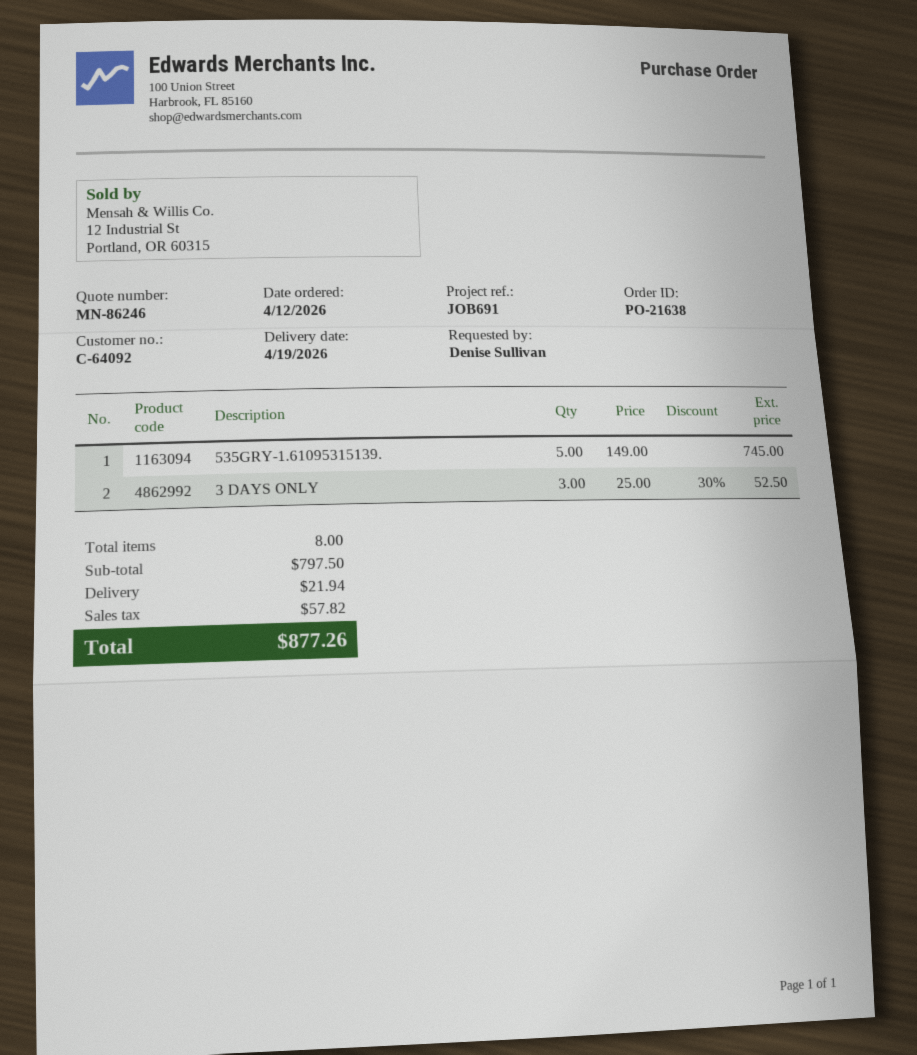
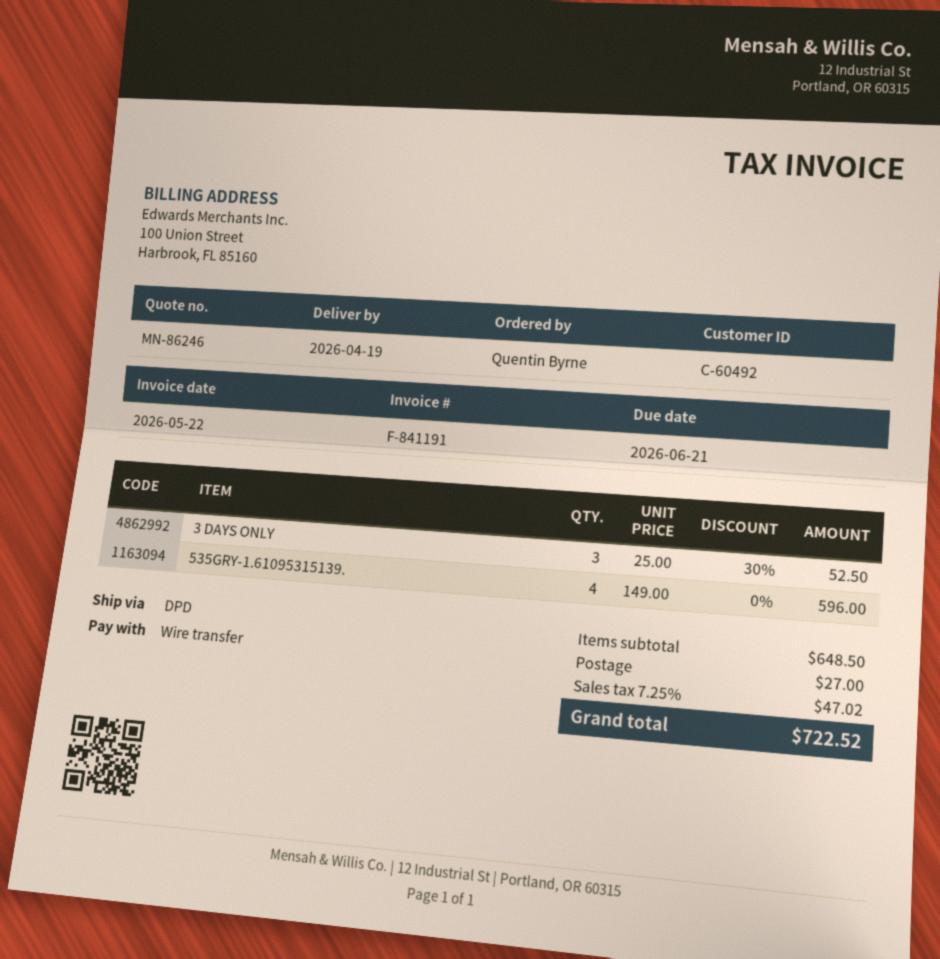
customer number: C-64092 -> C-60492
ordered by: Denise Sullivan -> Quentin Byrne
535GRY-1.61095315139.: 5 x 149.00 = 745.00 -> 4 x 149.00 = 596.00
subtotal: 797.50 -> 648.50
shipping: 21.94 -> 27.00
tax: 57.82 -> 47.02
total: 877.26 -> 722.52

